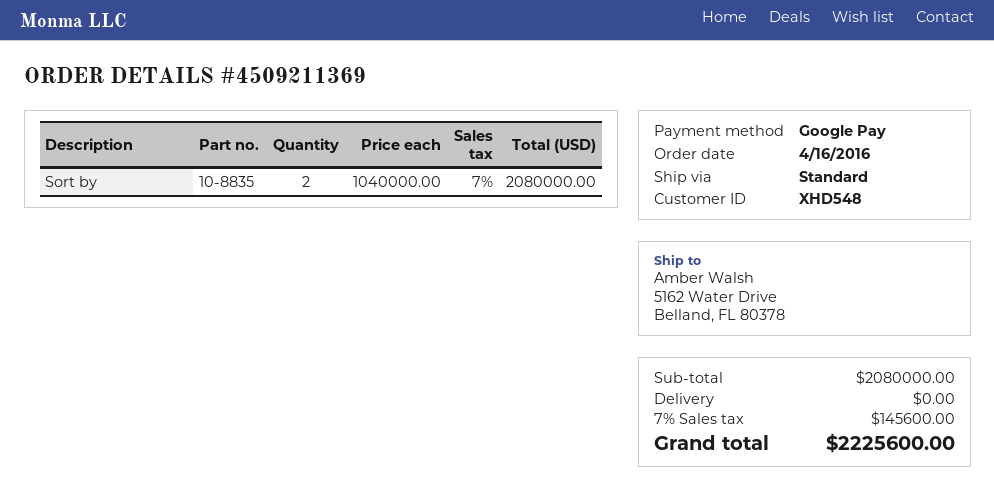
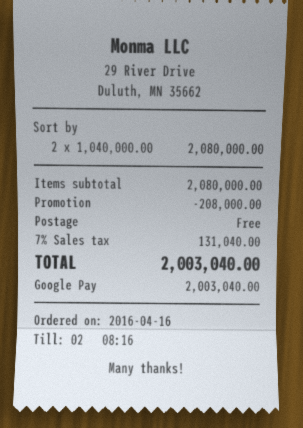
discount: none -> 208000.00
tax: 7% = 145600.00 -> 7% = 131040.00
total: 2225600.00 -> 2003040.00

